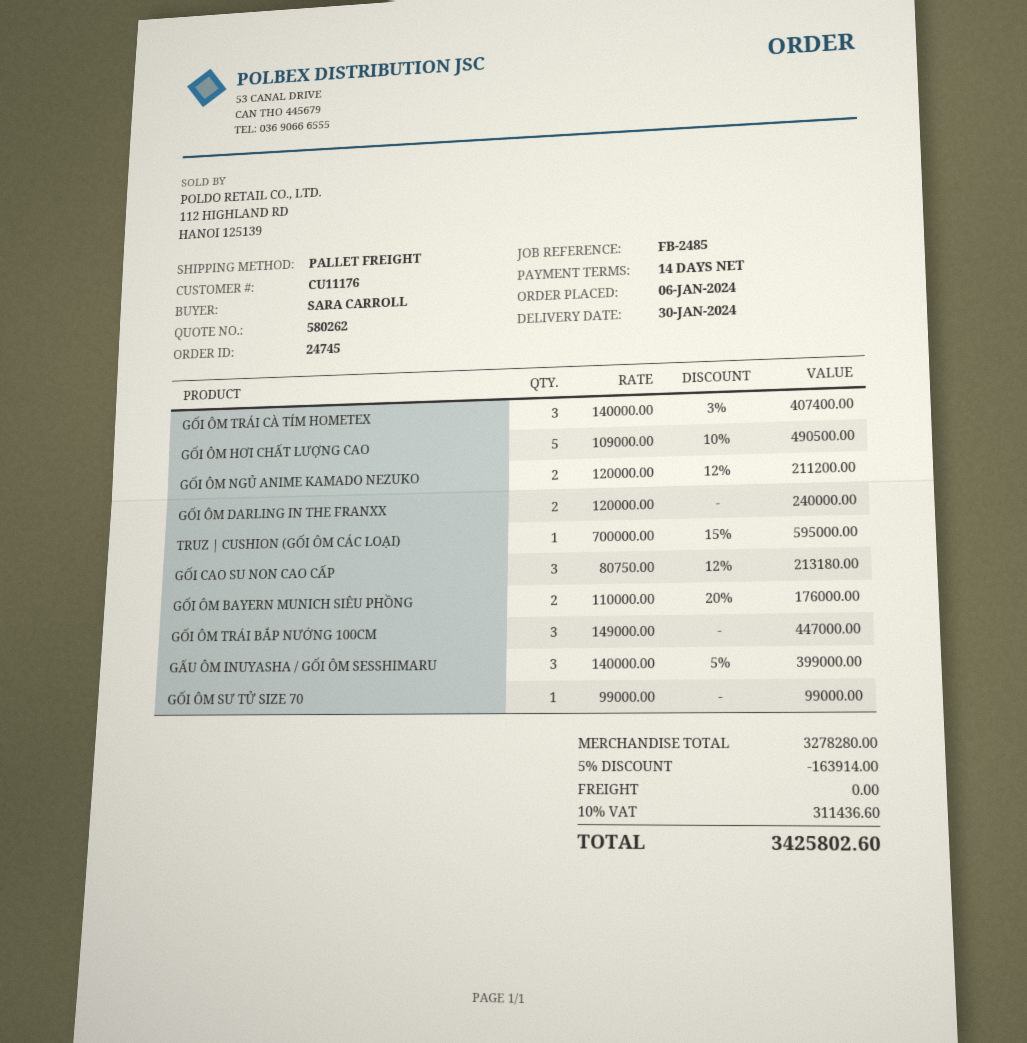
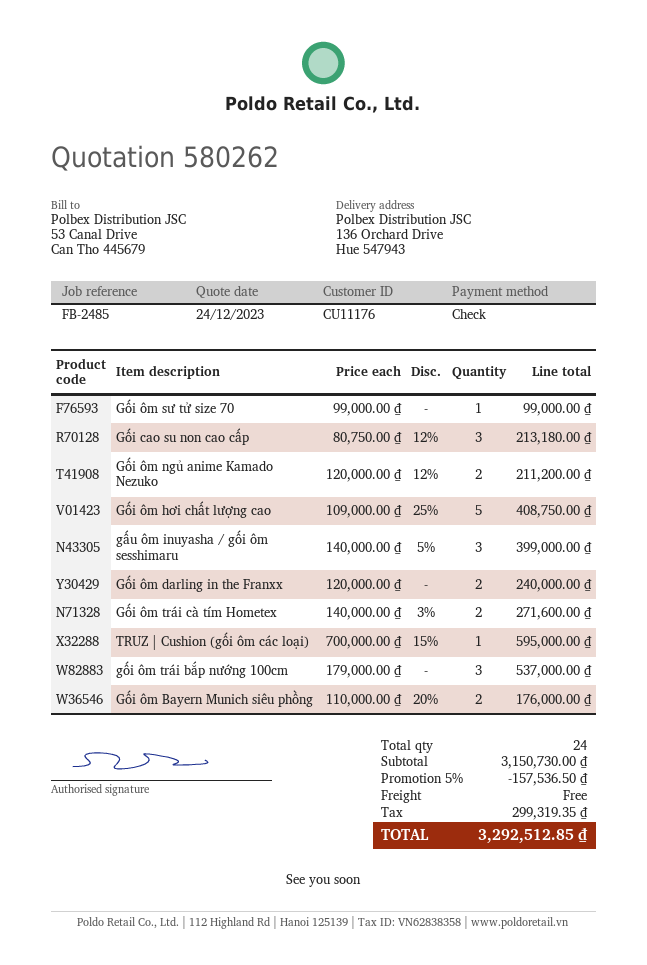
GỐI ÔM TRÁI CÀ TÍM HOMETEX: 3 x 140000.00 - 3% = 407400.00 -> 2 x 140000.00 - 3% = 271600.00
GỐI ÔM HƠI CHẤT LƯỢNG CAO: 5 x 109000.00 - 10% = 490500.00 -> 5 x 109000.00 - 25% = 408750.00
GỐI ÔM TRÁI BẮP NƯỚNG 100CM: 3 x 149000.00 = 447000.00 -> 3 x 179000.00 = 537000.00
subtotal: 3278280.00 -> 3150730.00
discount: 5% = 163914.00 -> 5% = 157536.50
tax: 311436.60 -> 299319.35
total: 3425802.60 -> 3292512.85

